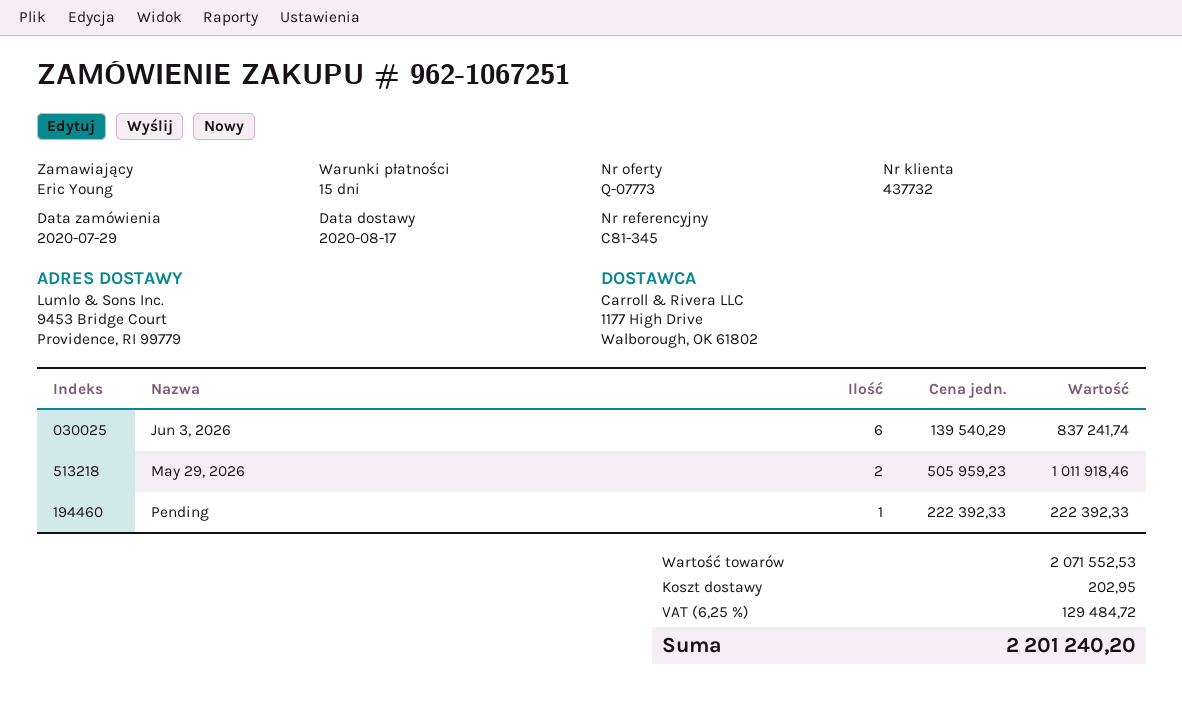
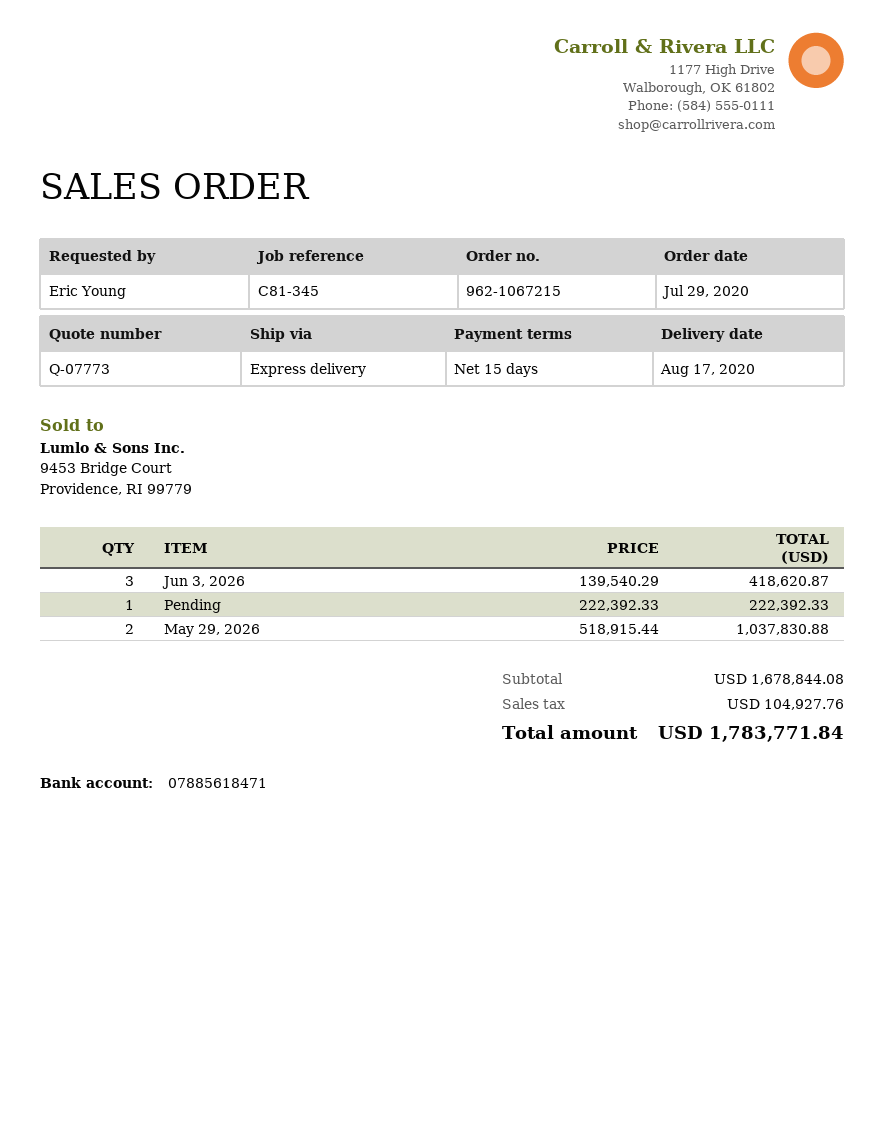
order number: 962-1067251 -> 962-1067215
Jun 3, 2026: 6 x 139540.29 = 837241.74 -> 3 x 139540.29 = 418620.87
May 29, 2026: 2 x 505959.23 = 1011918.46 -> 2 x 518915.44 = 1037830.88
subtotal: 2071552.53 -> 1678844.08
shipping: 202.95 -> none
tax: 129484.72 -> 104927.76
total: 2201240.20 -> 1783771.84

